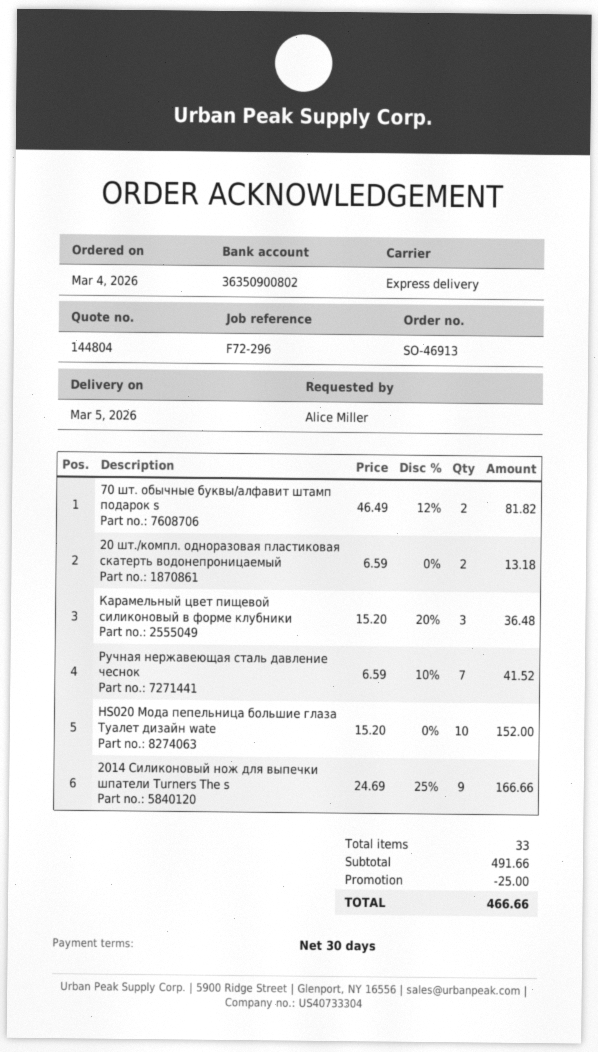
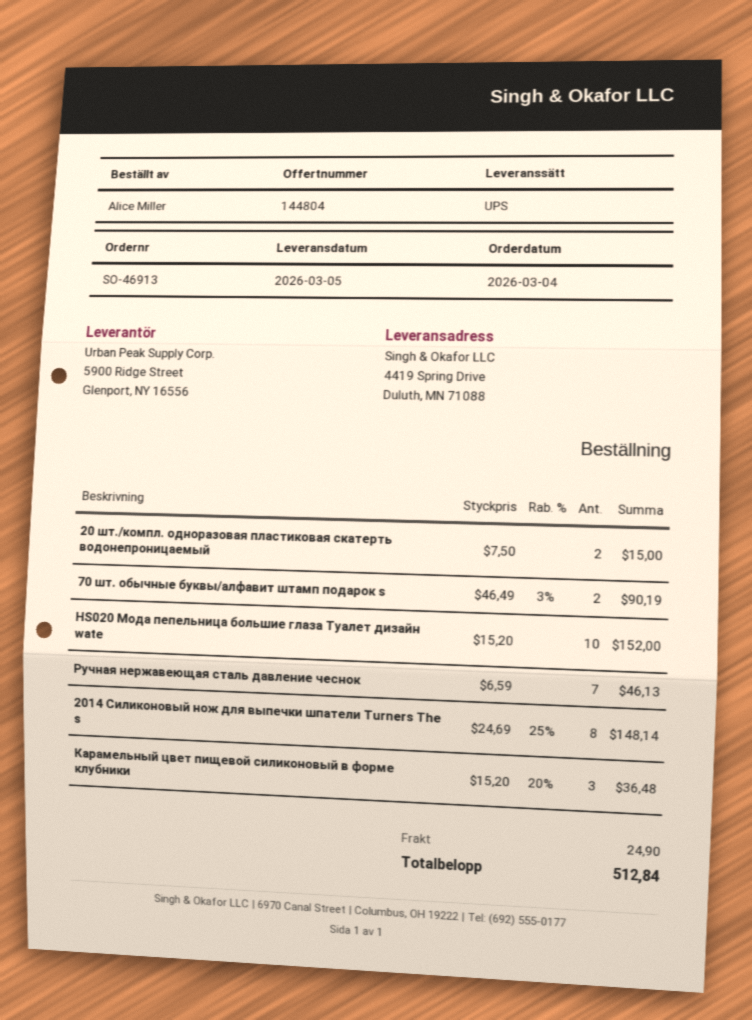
shipping method: express -> UPS
70 шт. обычные буквы/алфавит штамп подарок s: 2 x 46.49 - 12% = 81.82 -> 2 x 46.49 - 3% = 90.19
20 шт./компл. одноразовая пластиковая скатерть водонепроницаемый: 2 x 6.59 = 13.18 -> 2 x 7.50 = 15.00
Ручная нержавеющая сталь давление чеснок: 7 x 6.59 - 10% = 41.52 -> 7 x 6.59 = 46.13
2014 Силиконовый нож для выпечки шпатели Turners The s: 9 x 24.69 - 25% = 166.66 -> 8 x 24.69 - 25% = 148.14
discount: 25.00 -> none
shipping: none -> 24.90
total: 466.66 -> 512.84

